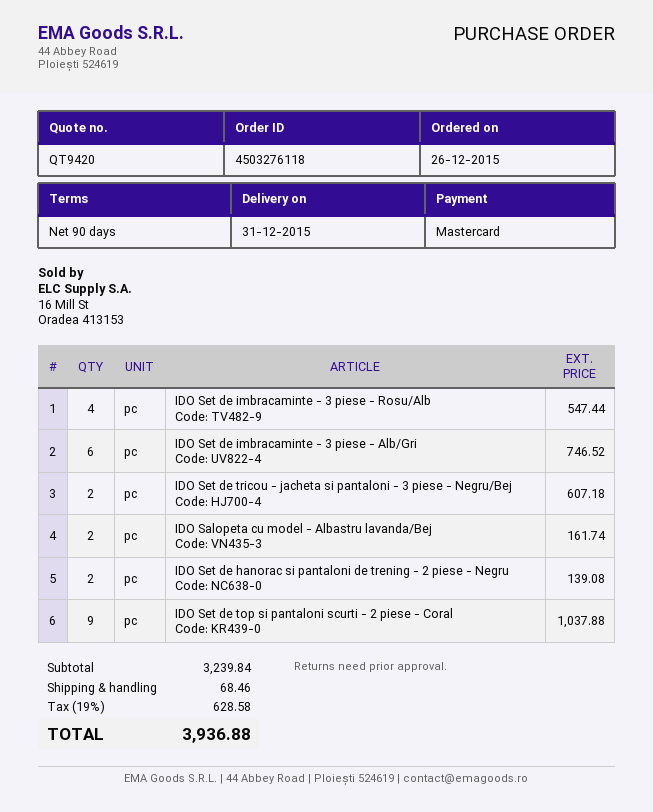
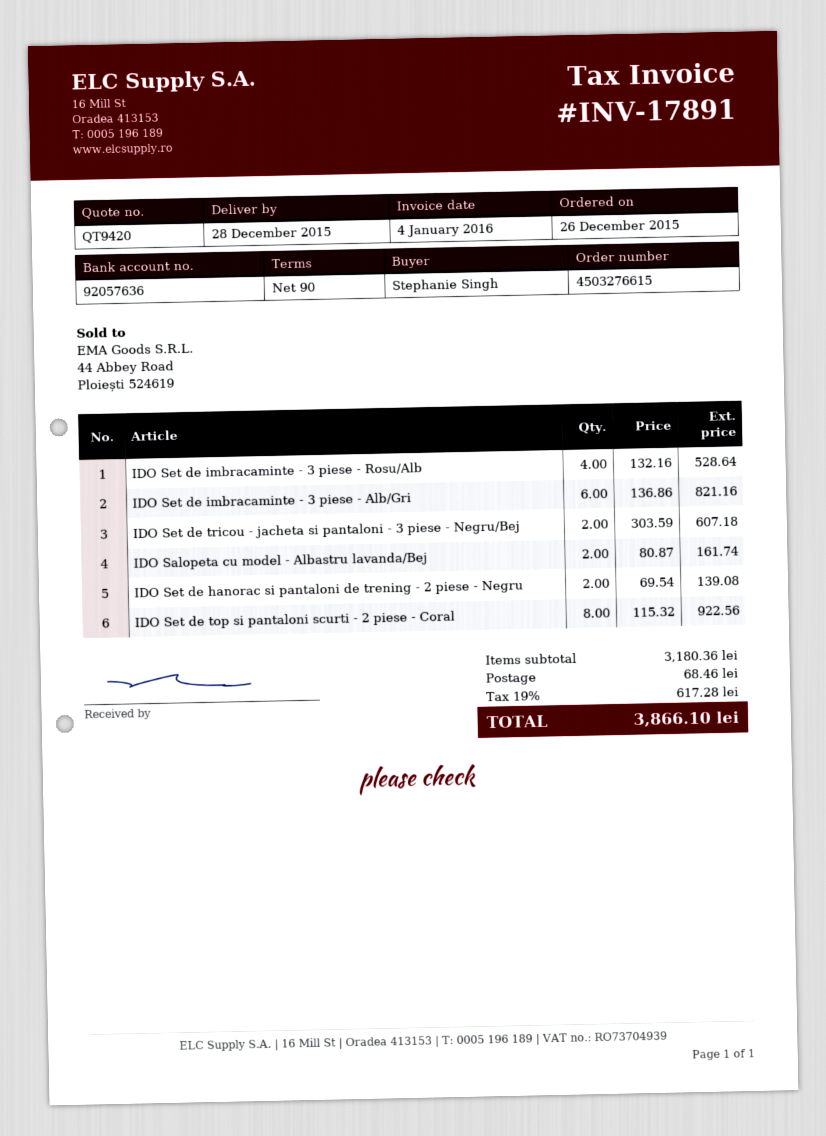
order number: 4503276118 -> 4503276615
delivery date: 2015-12-31 -> 2015-12-28
IDO Set de imbracaminte - 3 piese - Rosu/Alb: 4 for 547.44 -> 4 for 528.64
IDO Set de imbracaminte - 3 piese - Alb/Gri: 6 for 746.52 -> 6 for 821.16
IDO Set de top si pantaloni scurti - 2 piese - Coral: 9 for 1037.88 -> 8 for 922.56
subtotal: 3239.84 -> 3180.36
tax: 19% = 628.58 -> 19% = 617.28
total: 3936.88 -> 3866.10

